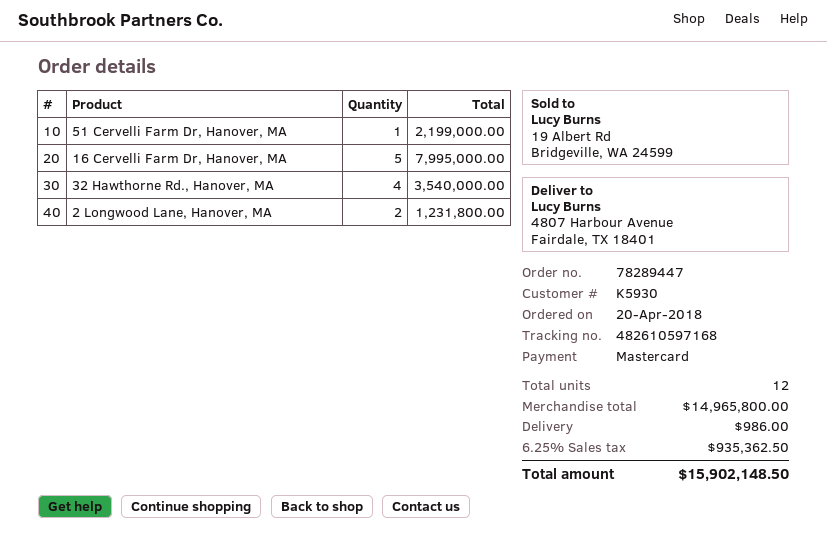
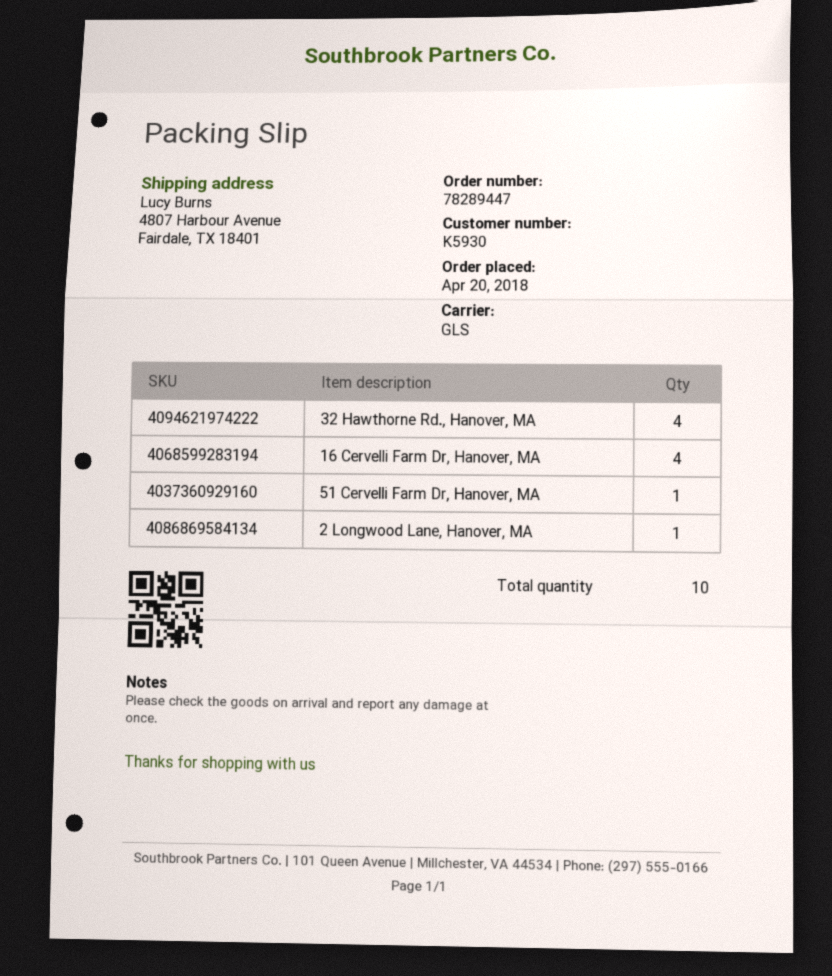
16 Cervelli Farm Dr, Hanover, MA: 5 -> 4
2 Longwood Lane, Hanover, MA: 2 -> 1
total quantity: 12 -> 10

